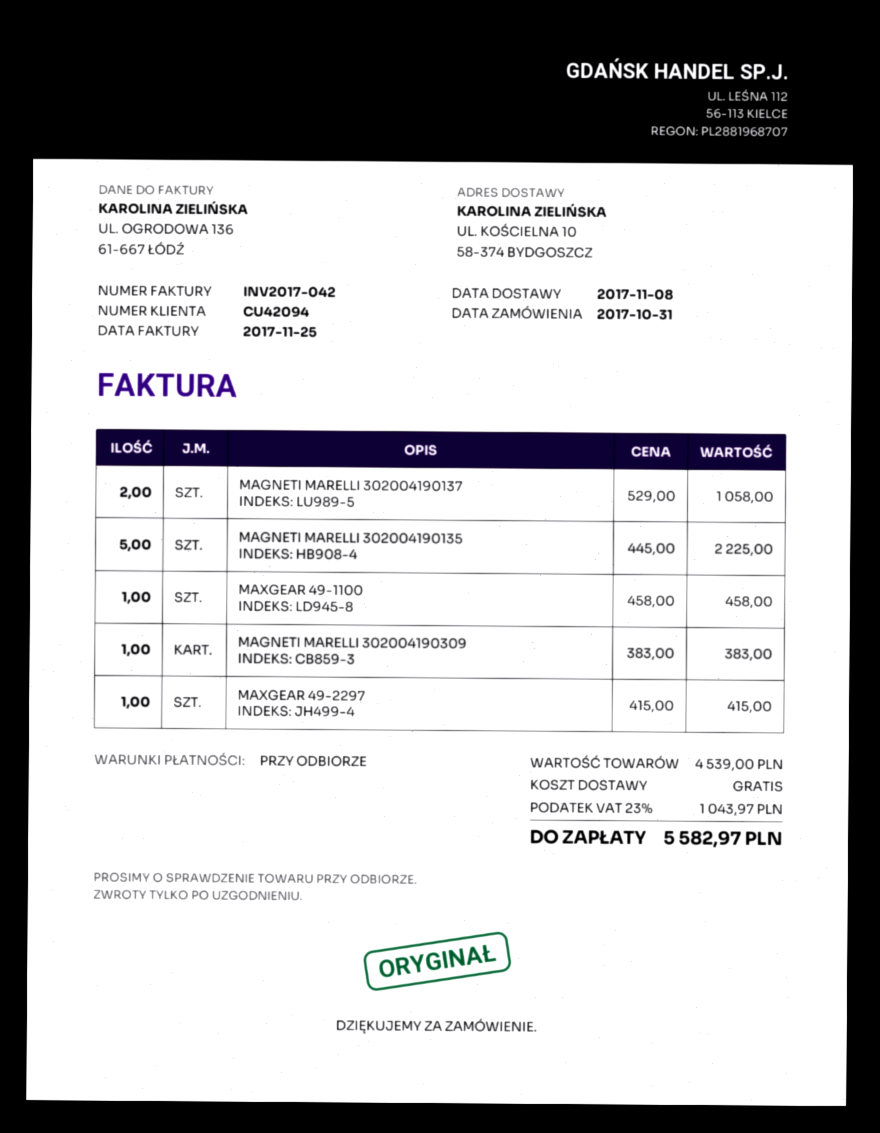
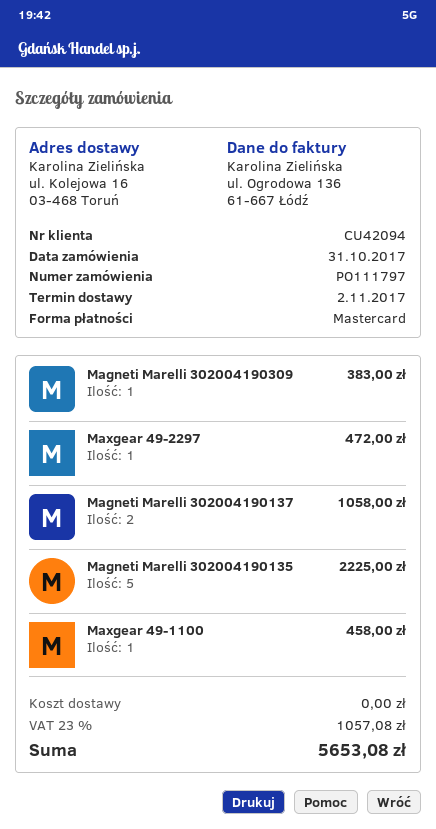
delivery date: 2017-11-08 -> 2017-11-02
ship to: UL. KOŚCIELNA 10, 58-374 BYDGOSZCZ -> ul. Kolejowa 16, 03-468 Toruń
MAXGEAR 49-2297: 1 for 415.00 -> 1 for 472.00
tax: 23% = 1043.97 -> 23% = 1057.08
total: 5582.97 -> 5653.08

